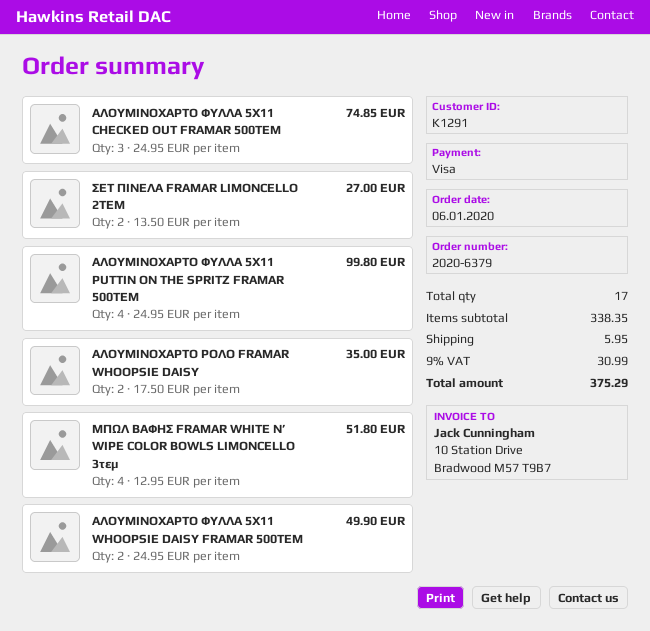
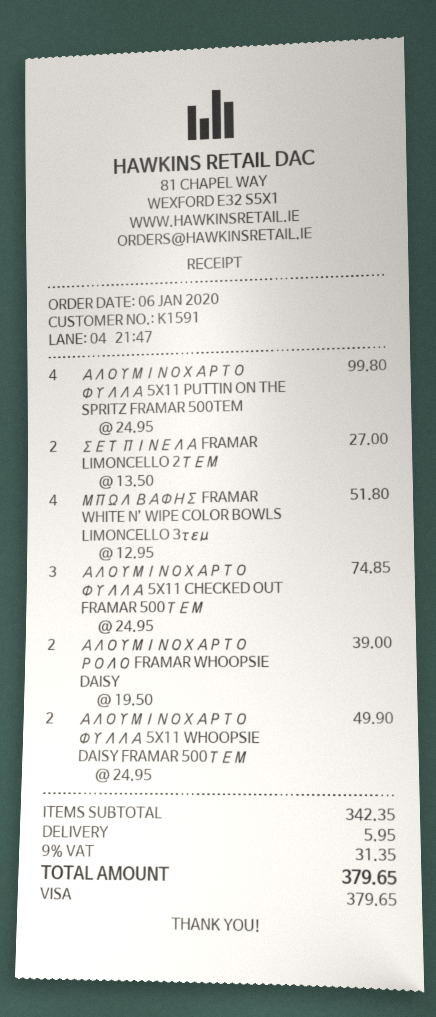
customer number: K1291 -> K1591
ΑΛΟΥΜΙΝΟΧΑΡΤΟ ΡΟΛΟ FRAMAR WHOOPSIE DAISY: 2 x 17.50 = 35.00 -> 2 x 19.50 = 39.00
subtotal: 338.35 -> 342.35
tax: 9% = 30.99 -> 9% = 31.35
total: 375.29 -> 379.65

